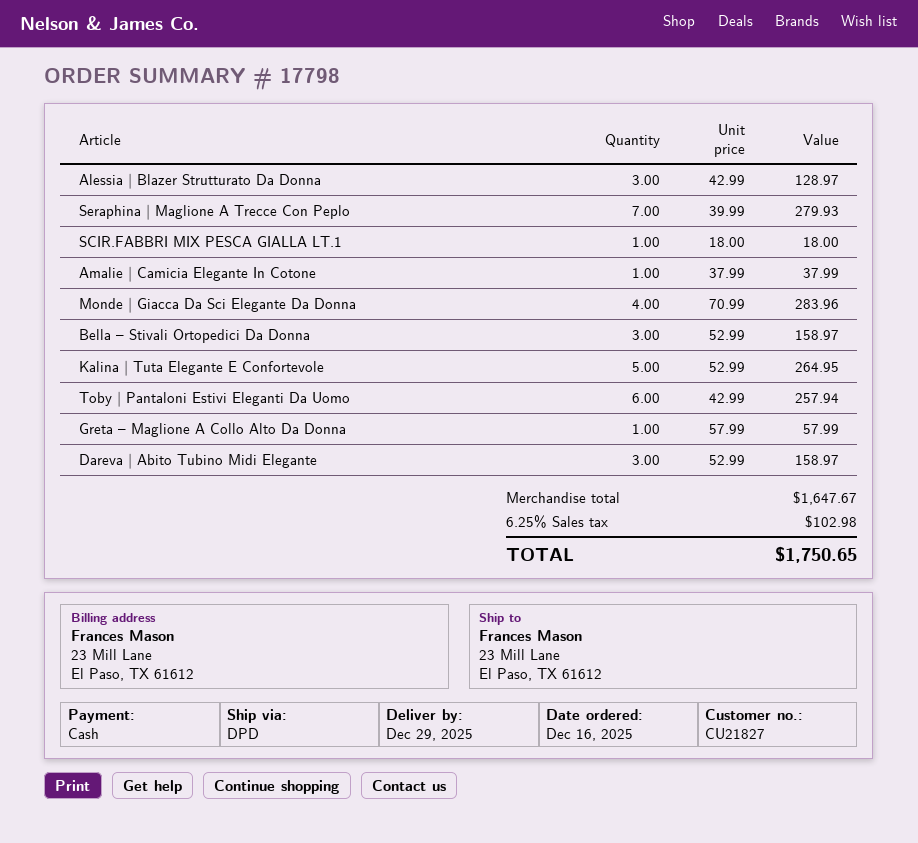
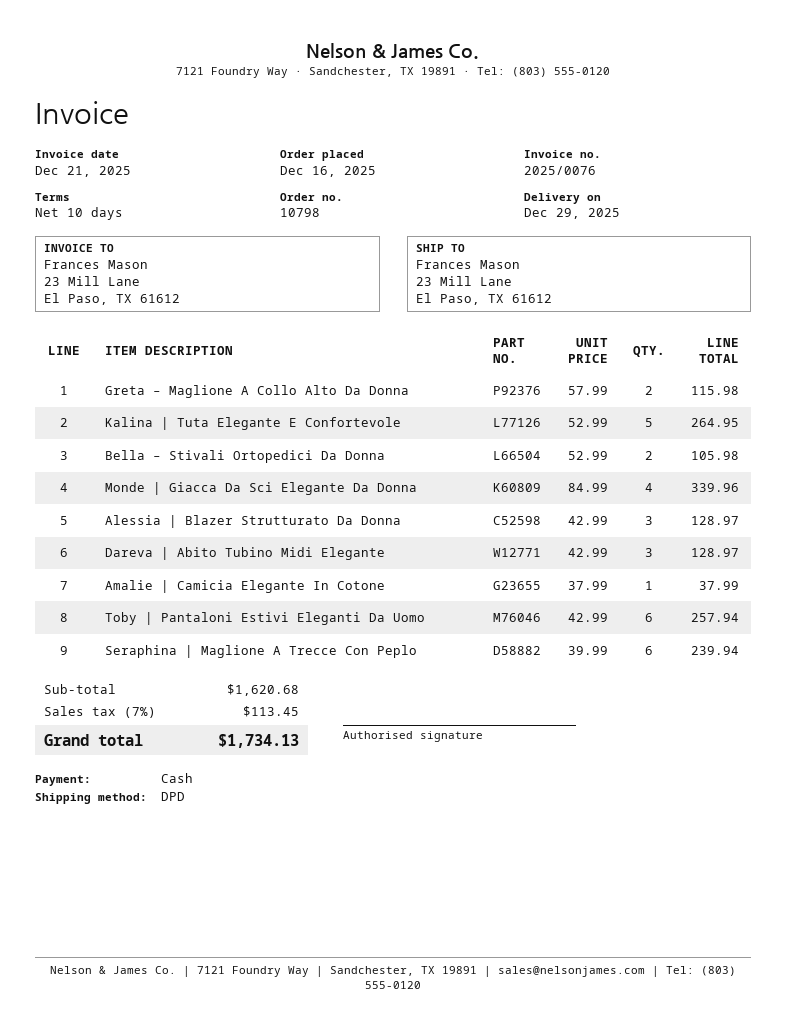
order number: 17798 -> 10798
Seraphina | Maglione A Trecce Con Peplo: 7 x 39.99 = 279.93 -> 6 x 39.99 = 239.94
SCIR.FABBRI MIX PESCA GIALLA LT.1: 1 x 18.00 = 18.00 -> none
Monde | Giacca Da Sci Elegante Da Donna: 4 x 70.99 = 283.96 -> 4 x 84.99 = 339.96
Bella – Stivali Ortopedici Da Donna: 3 x 52.99 = 158.97 -> 2 x 52.99 = 105.98
Greta – Maglione A Collo Alto Da Donna: 1 x 57.99 = 57.99 -> 2 x 57.99 = 115.98
Dareva | Abito Tubino Midi Elegante: 3 x 52.99 = 158.97 -> 3 x 42.99 = 128.97
subtotal: 1647.67 -> 1620.68
tax: 6.25% = 102.98 -> 7% = 113.45
total: 1750.65 -> 1734.13

